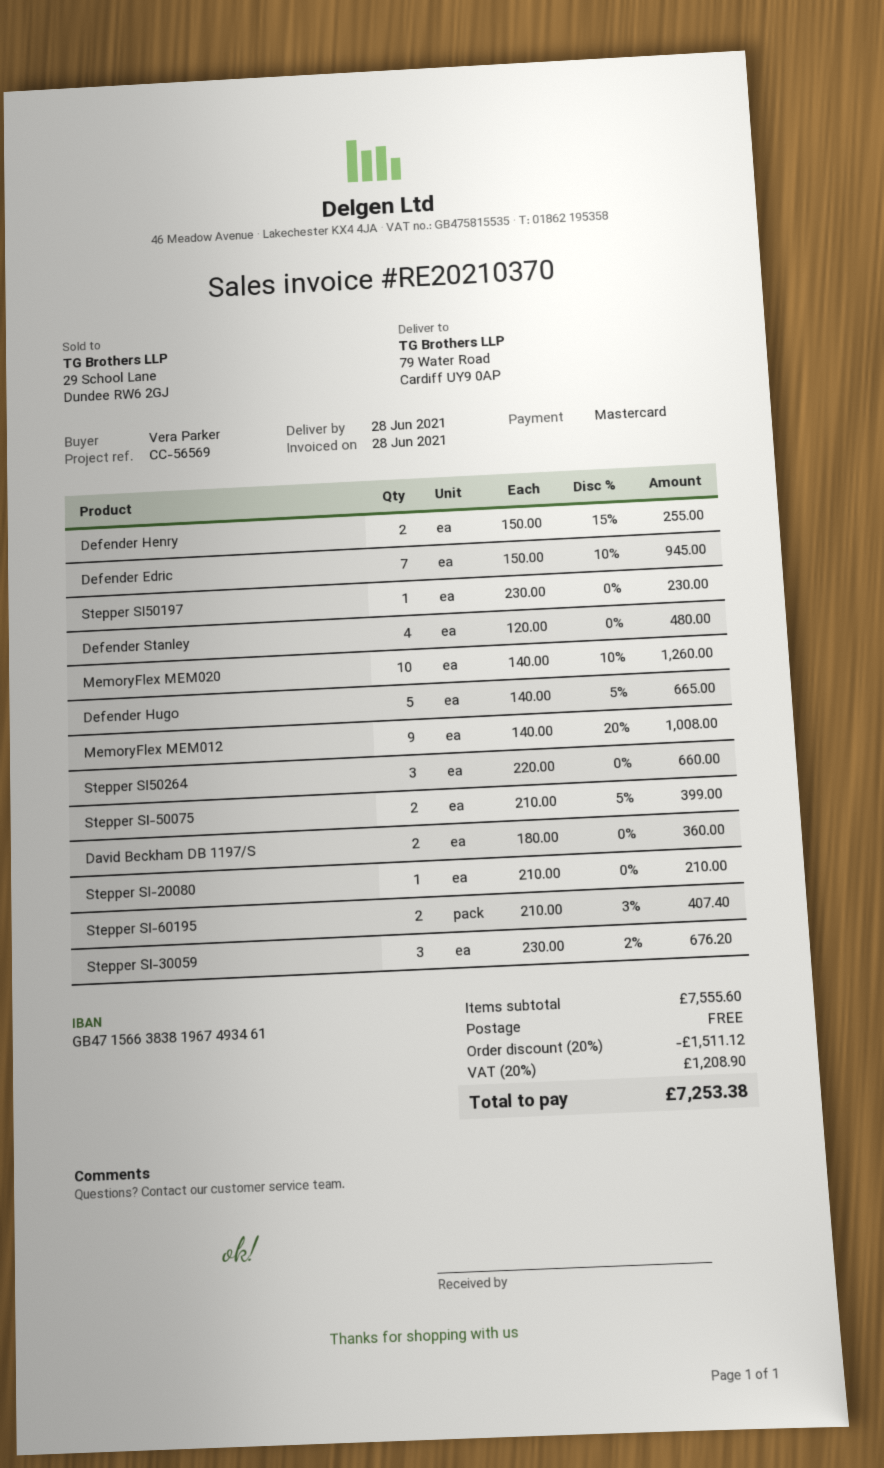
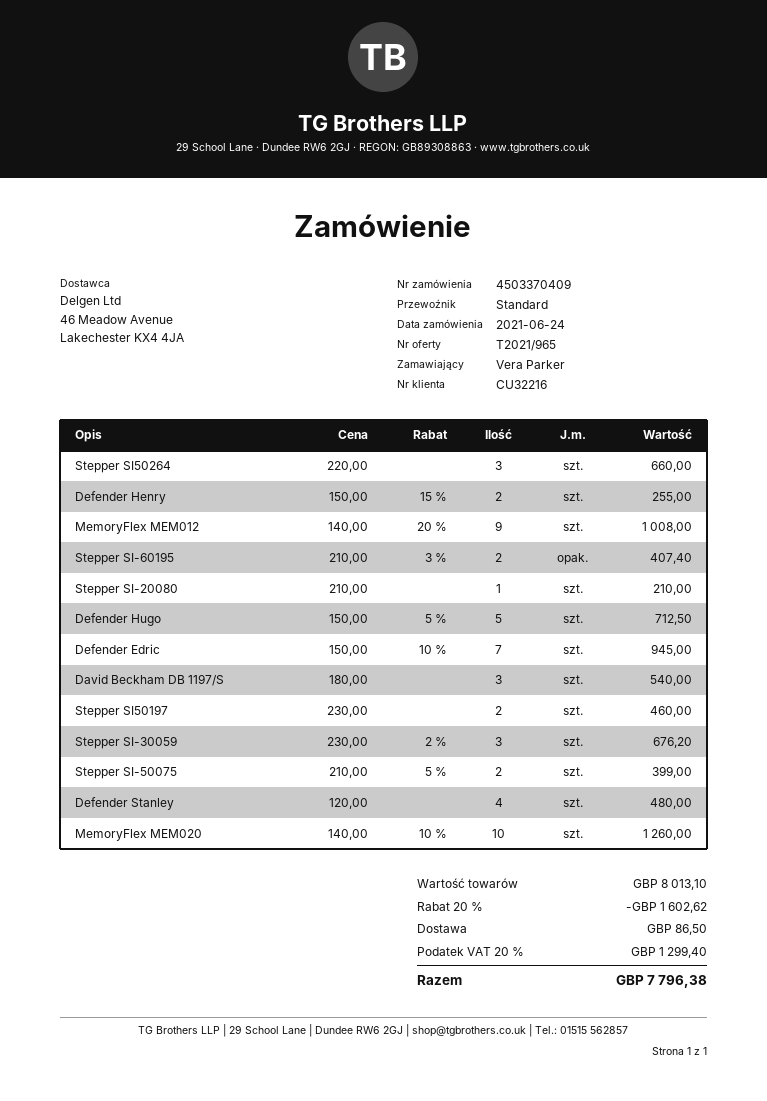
Stepper SI50197: 1 x 230.00 = 230.00 -> 2 x 230.00 = 460.00
Defender Hugo: 5 x 140.00 - 5% = 665.00 -> 5 x 150.00 - 5% = 712.50
David Beckham DB 1197/S: 2 x 180.00 = 360.00 -> 3 x 180.00 = 540.00
subtotal: 7555.60 -> 8013.10
discount: 20% = 1511.12 -> 20% = 1602.62
shipping: 0.00 -> 86.50
tax: 20% = 1208.90 -> 20% = 1299.40
total: 7253.38 -> 7796.38

